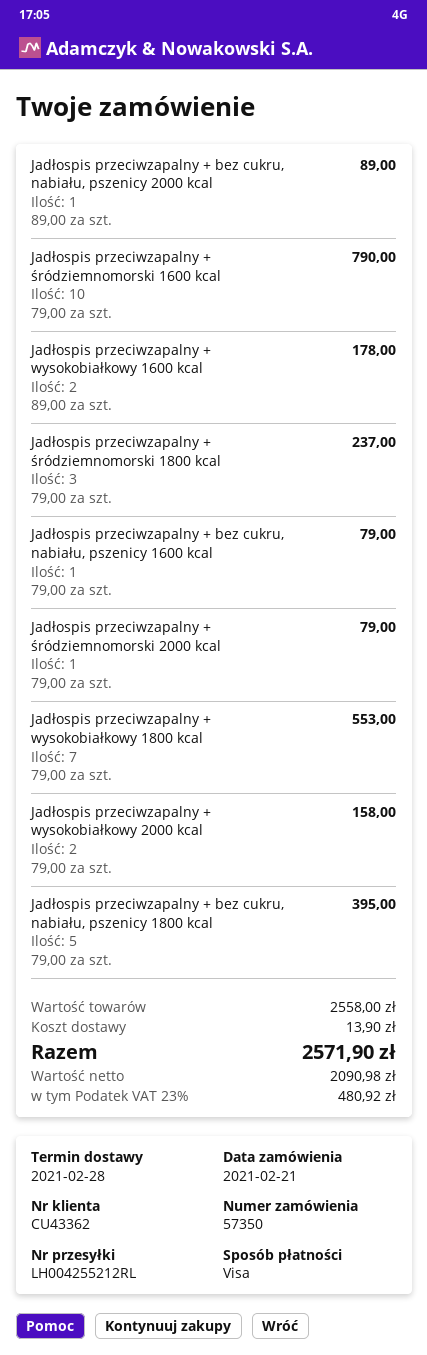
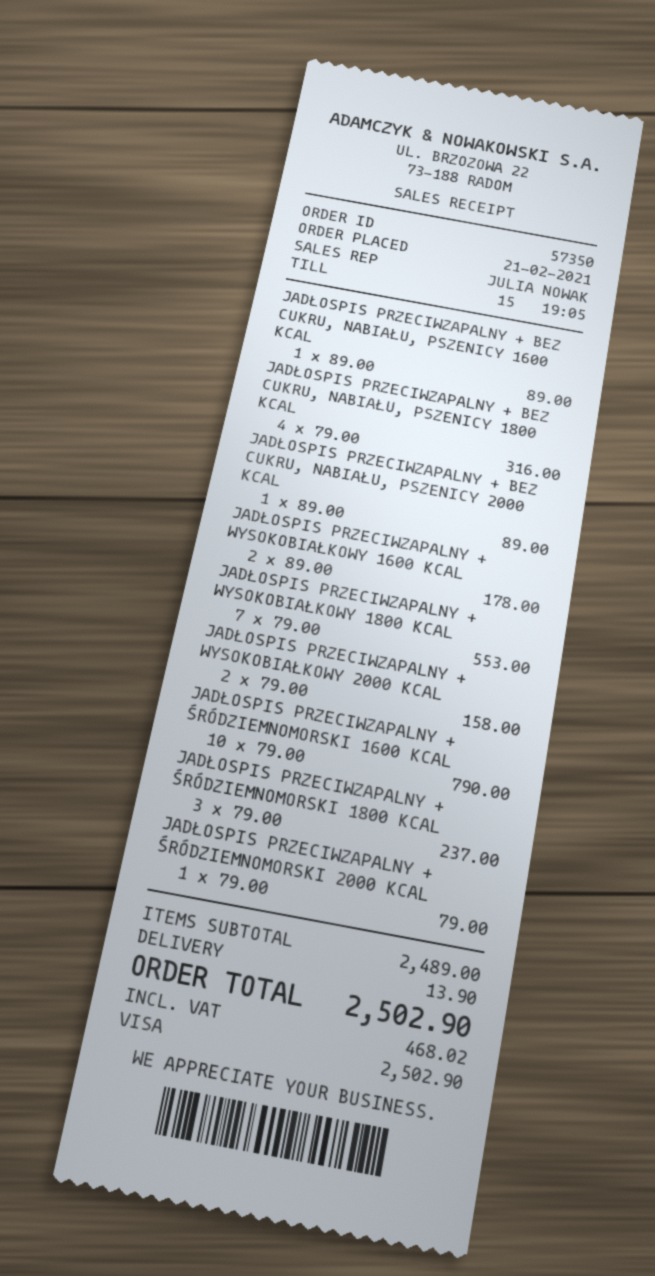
Jadłospis przeciwzapalny + bez cukru, nabiału, pszenicy 1600 kcal: 1 x 79.00 = 79.00 -> 1 x 89.00 = 89.00
Jadłospis przeciwzapalny + bez cukru, nabiału, pszenicy 1800 kcal: 5 x 79.00 = 395.00 -> 4 x 79.00 = 316.00
subtotal: 2558.00 -> 2489.00
tax: 480.92 -> 468.02
total: 2571.90 -> 2502.90

